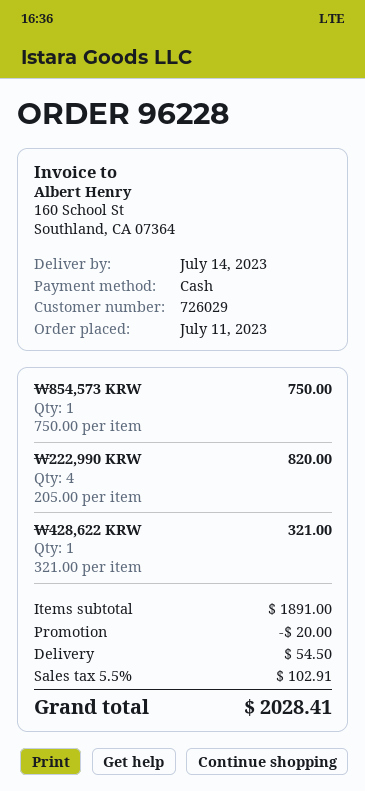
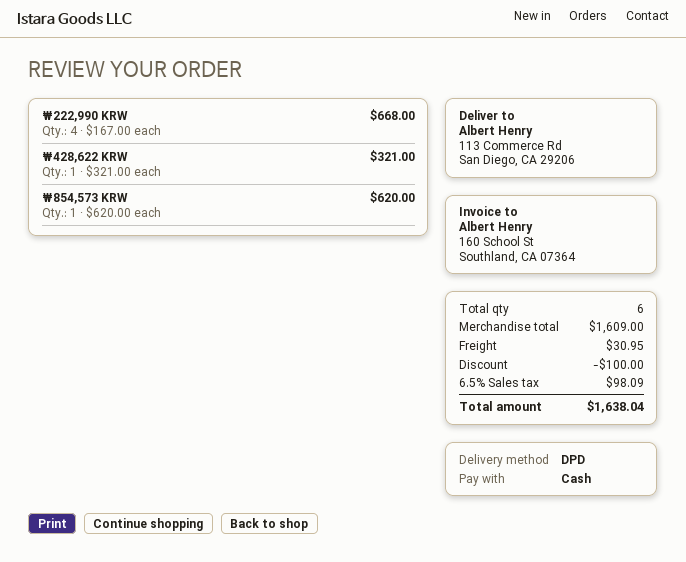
₩854,573 KRW: 1 x 750.00 = 750.00 -> 1 x 620.00 = 620.00
₩222,990 KRW: 4 x 205.00 = 820.00 -> 4 x 167.00 = 668.00
subtotal: 1891.00 -> 1609.00
discount: 20.00 -> 100.00
shipping: 54.50 -> 30.95
tax: 5.5% = 102.91 -> 6.5% = 98.09
total: 2028.41 -> 1638.04

